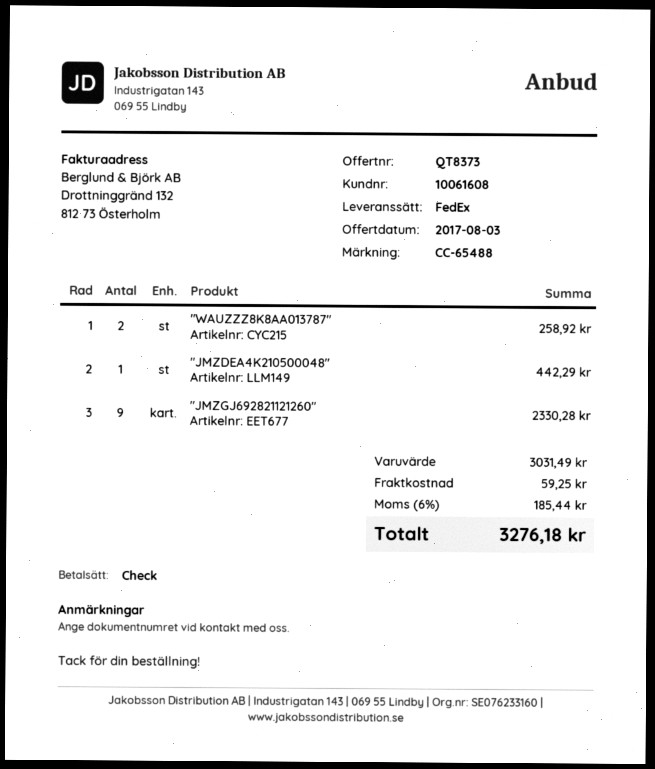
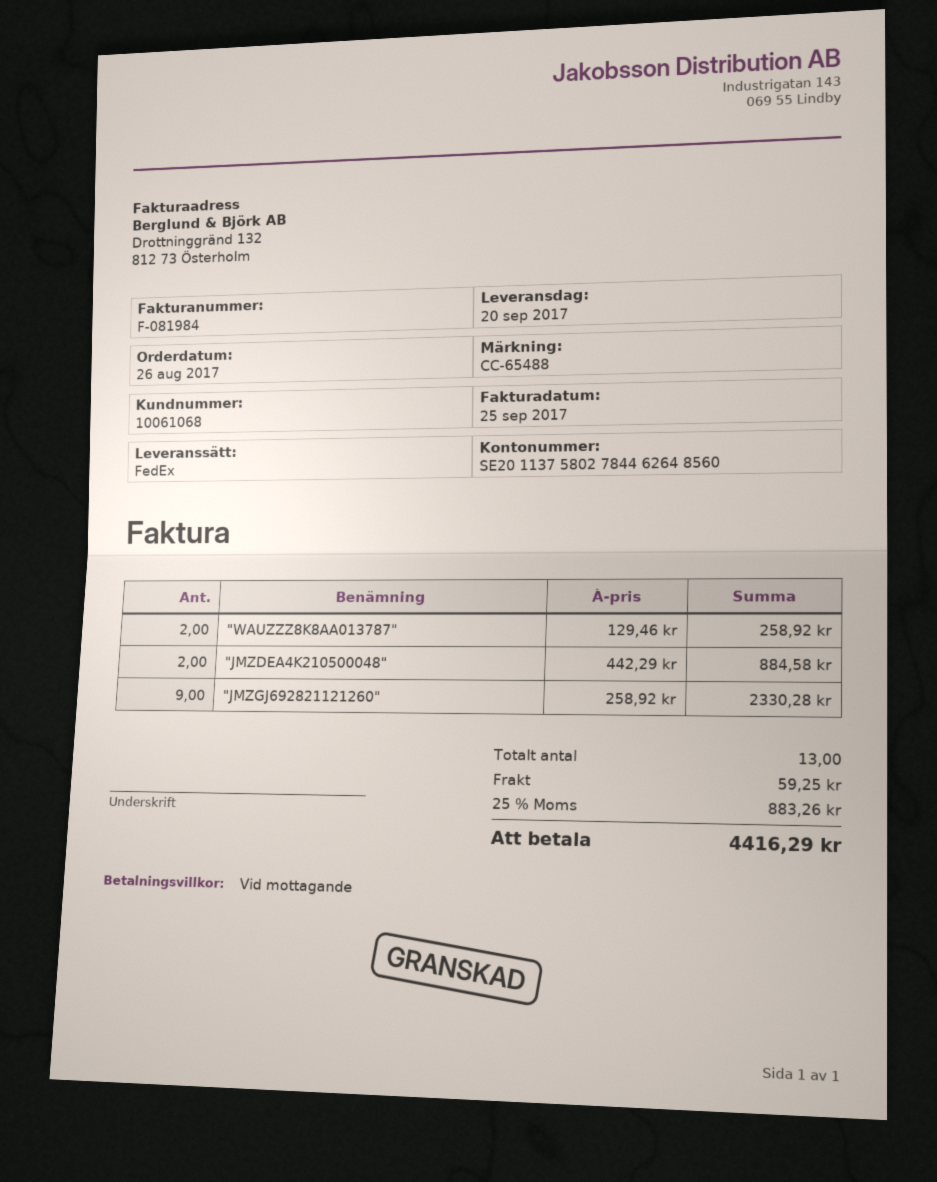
customer number: 10061608 -> 10061068
"JMZDEA4K210500048": 1 for 442.29 -> 2 for 884.58
tax: 6% = 185.44 -> 25% = 883.26
total: 3276.18 -> 4416.29

